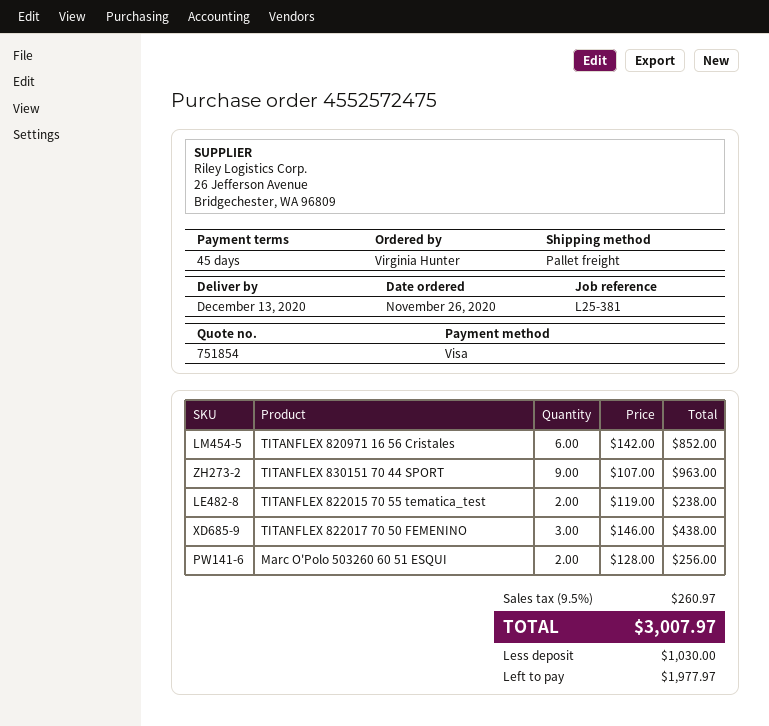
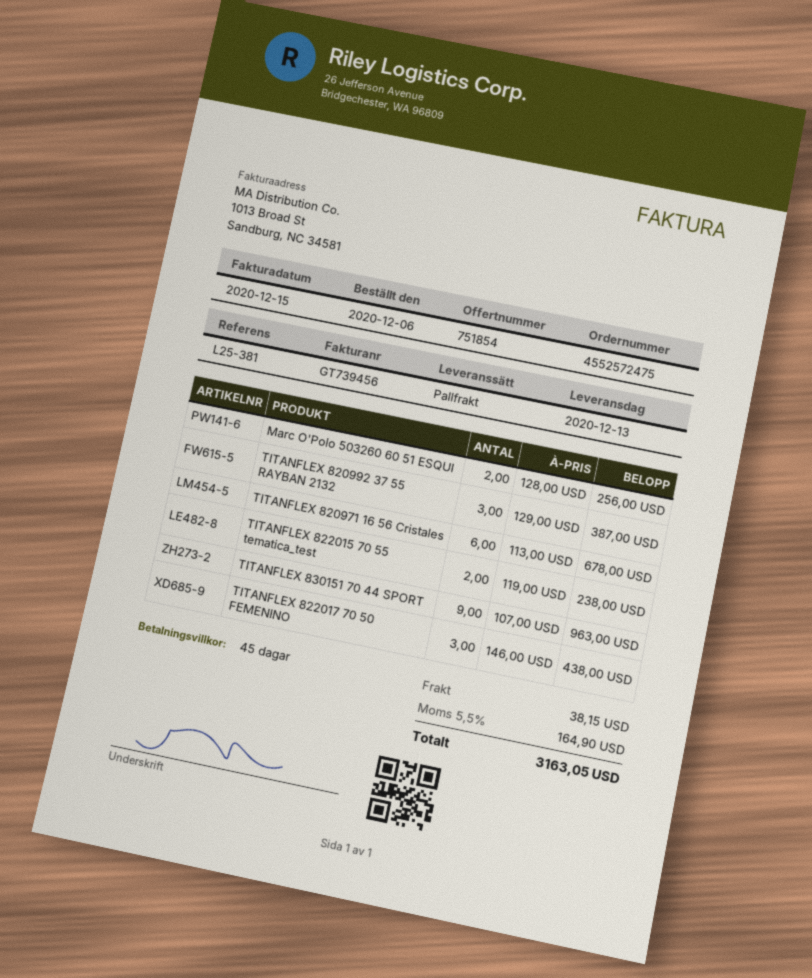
order date: 2020-11-26 -> 2020-12-06
TITANFLEX 820971 16 56 Cristales: 6 x 142.00 = 852.00 -> 6 x 113.00 = 678.00
TITANFLEX 820992 37 55 RAYBAN 2132: none -> 3 x 129.00 = 387.00
shipping: none -> 38.15
tax: 9.5% = 260.97 -> 5.5% = 164.90
total: 3007.97 -> 3163.05

